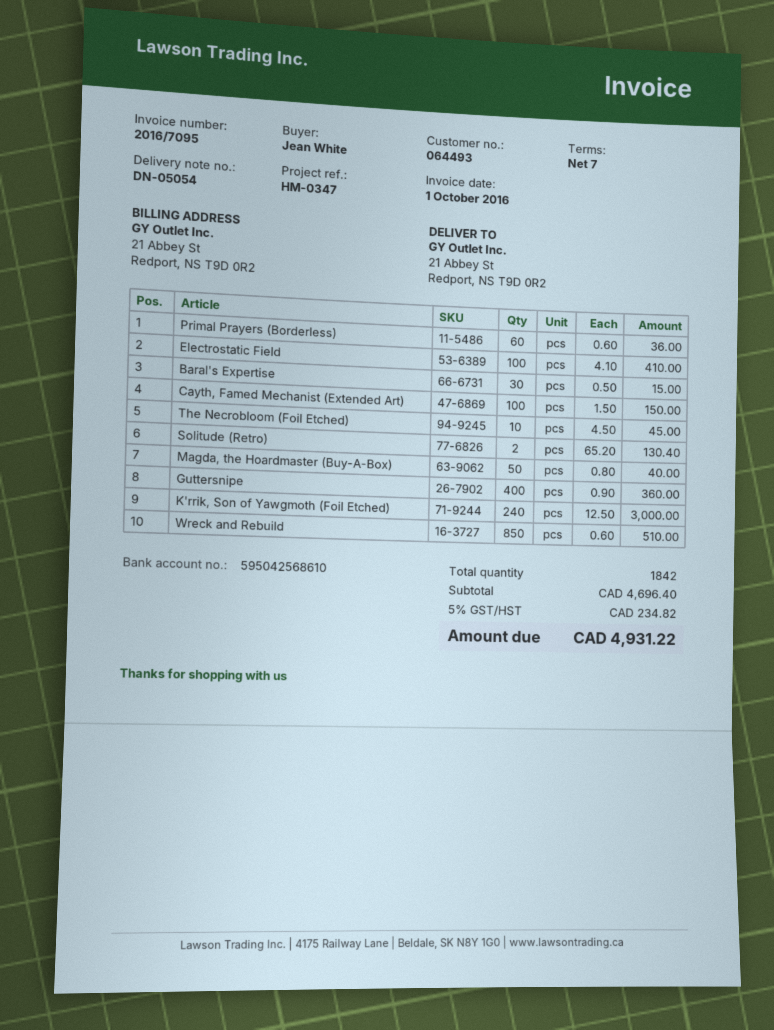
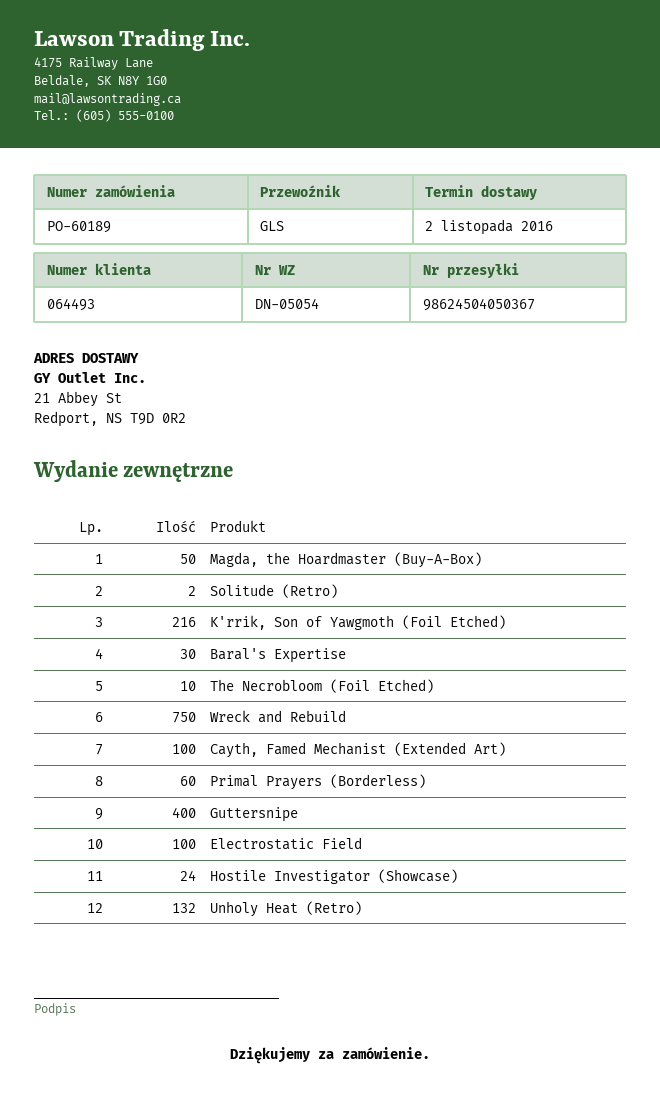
K'rrik, Son of Yawgmoth (Foil Etched): 240 -> 216
Wreck and Rebuild: 850 -> 750
Hostile Investigator (Showcase): none -> 24
Unholy Heat (Retro): none -> 132

